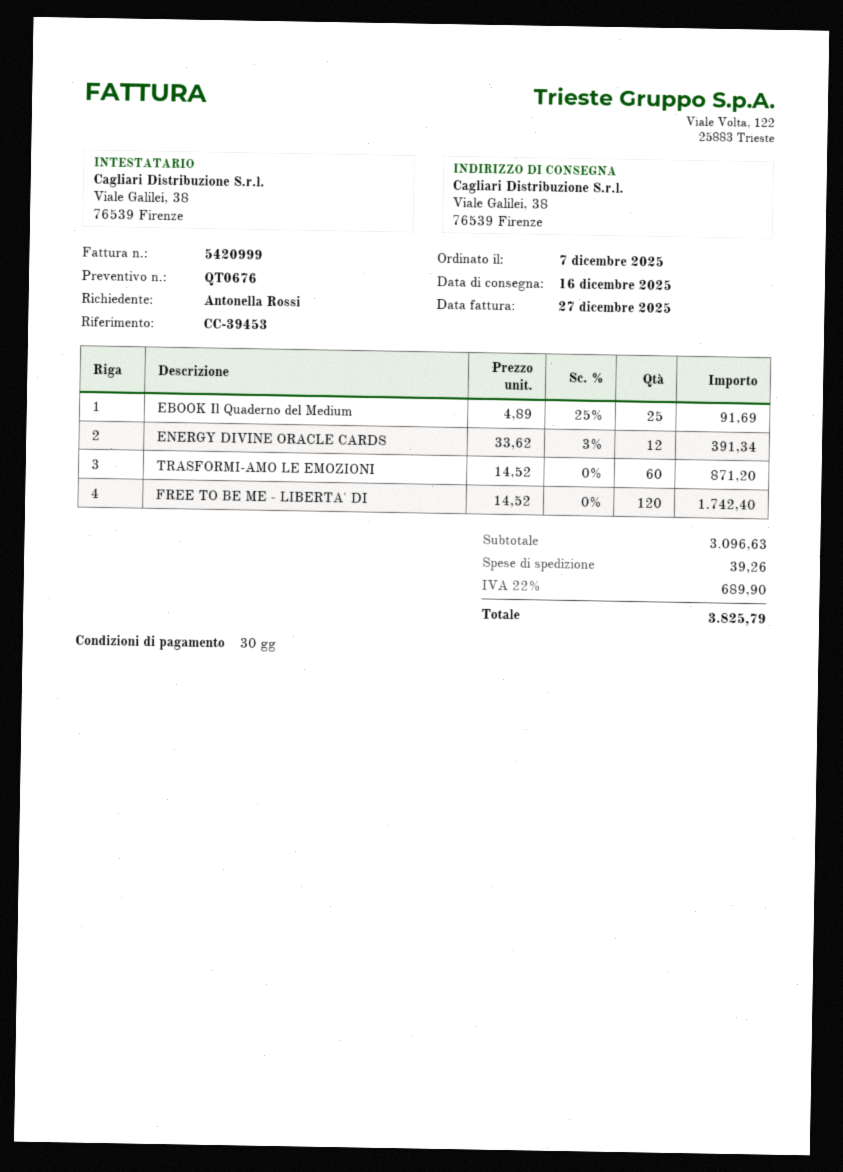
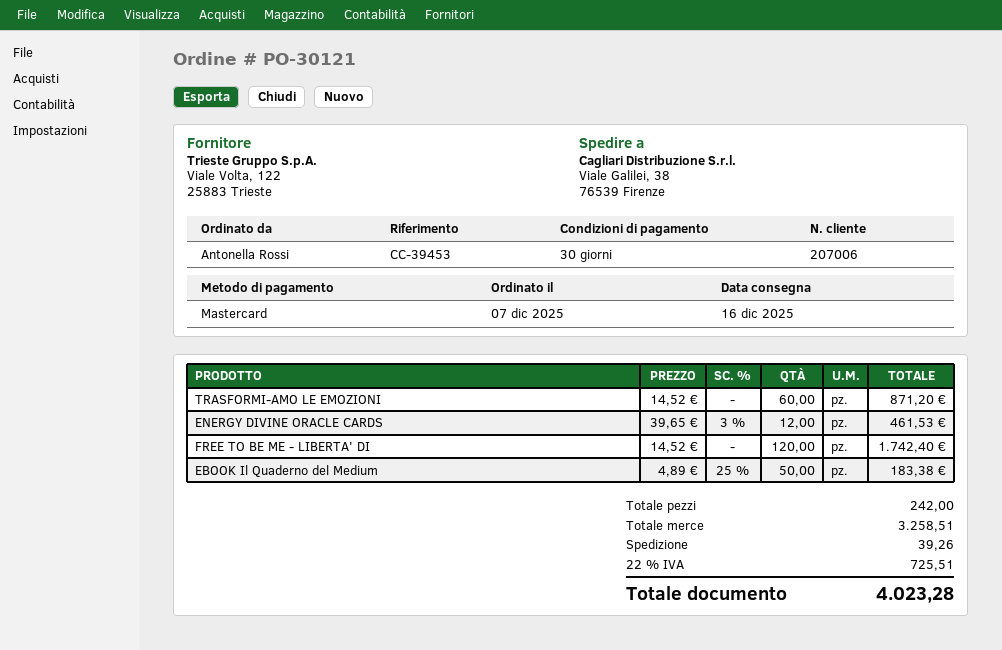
EBOOK Il Quaderno del Medium: 25 x 4.89 - 25% = 91.69 -> 50 x 4.89 - 25% = 183.38
ENERGY DIVINE ORACLE CARDS: 12 x 33.62 - 3% = 391.34 -> 12 x 39.65 - 3% = 461.53
subtotal: 3096.63 -> 3258.51
tax: 22% = 689.90 -> 22% = 725.51
total: 3825.79 -> 4023.28

